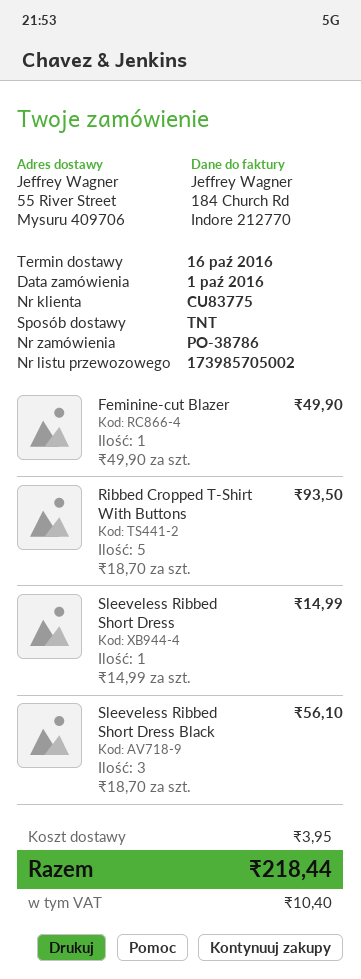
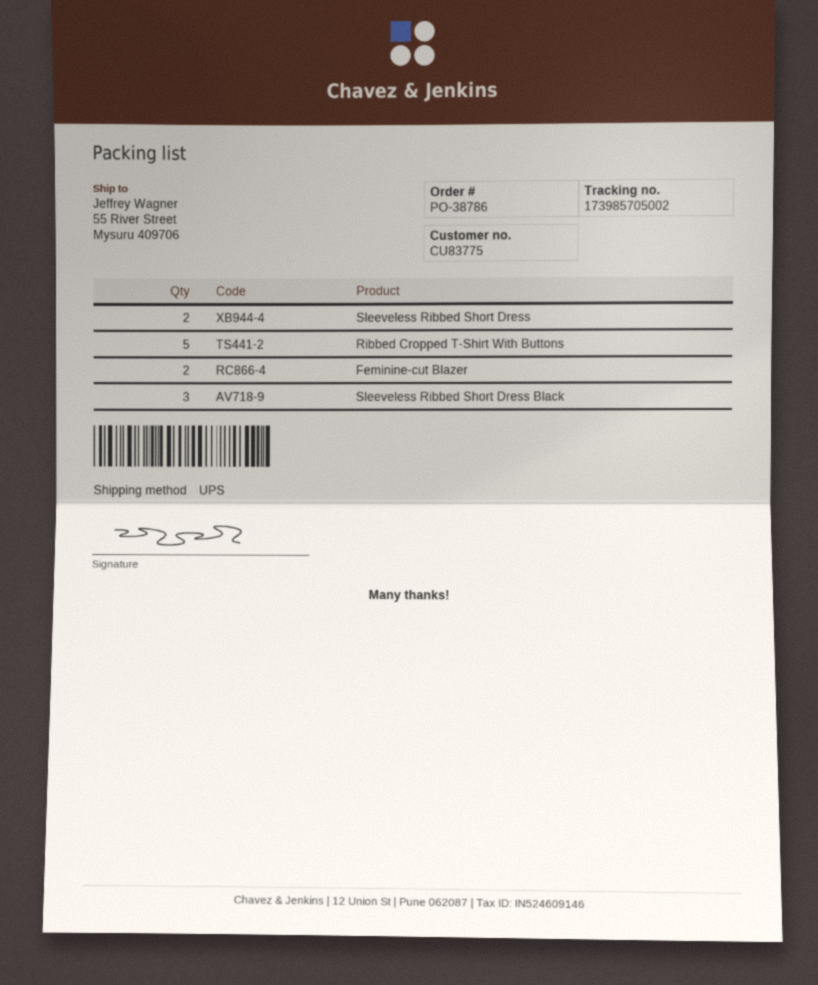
shipping method: TNT -> UPS
Feminine-cut Blazer: 1 -> 2
Sleeveless Ribbed Short Dress: 1 -> 2

